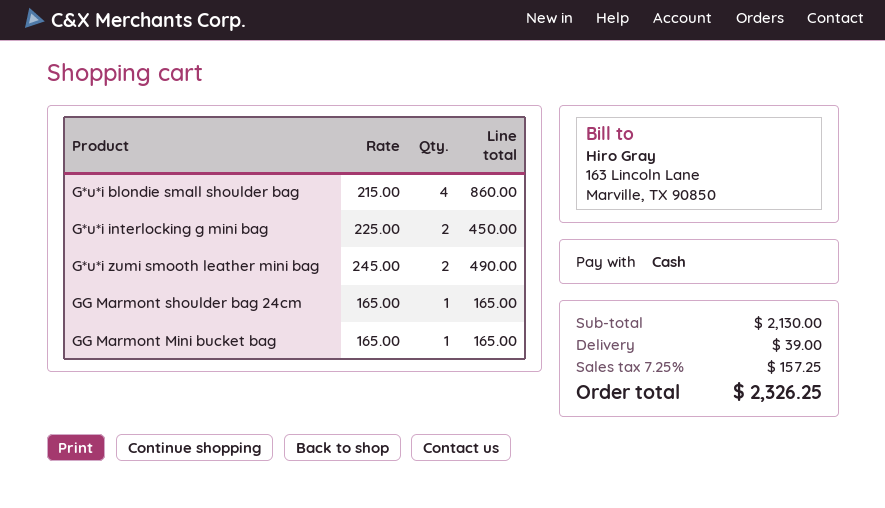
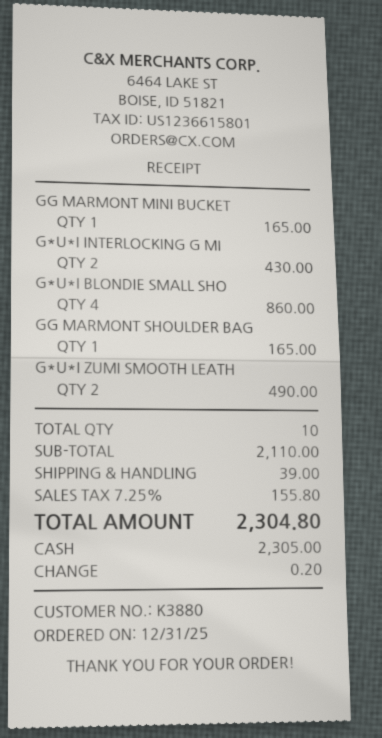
G*u*i interlocking g mini bag: 2 for 450.00 -> 2 for 430.00
subtotal: 2130.00 -> 2110.00
tax: 7.25% = 157.25 -> 7.25% = 155.80
total: 2326.25 -> 2304.80

